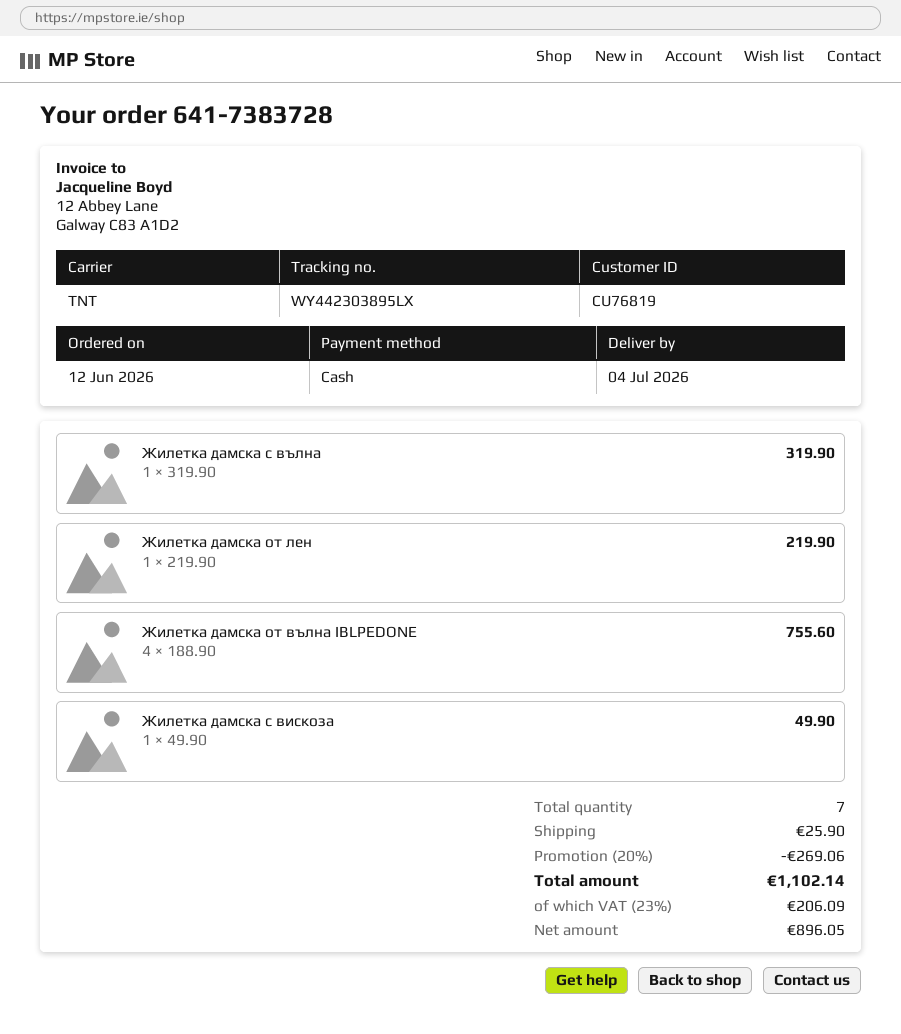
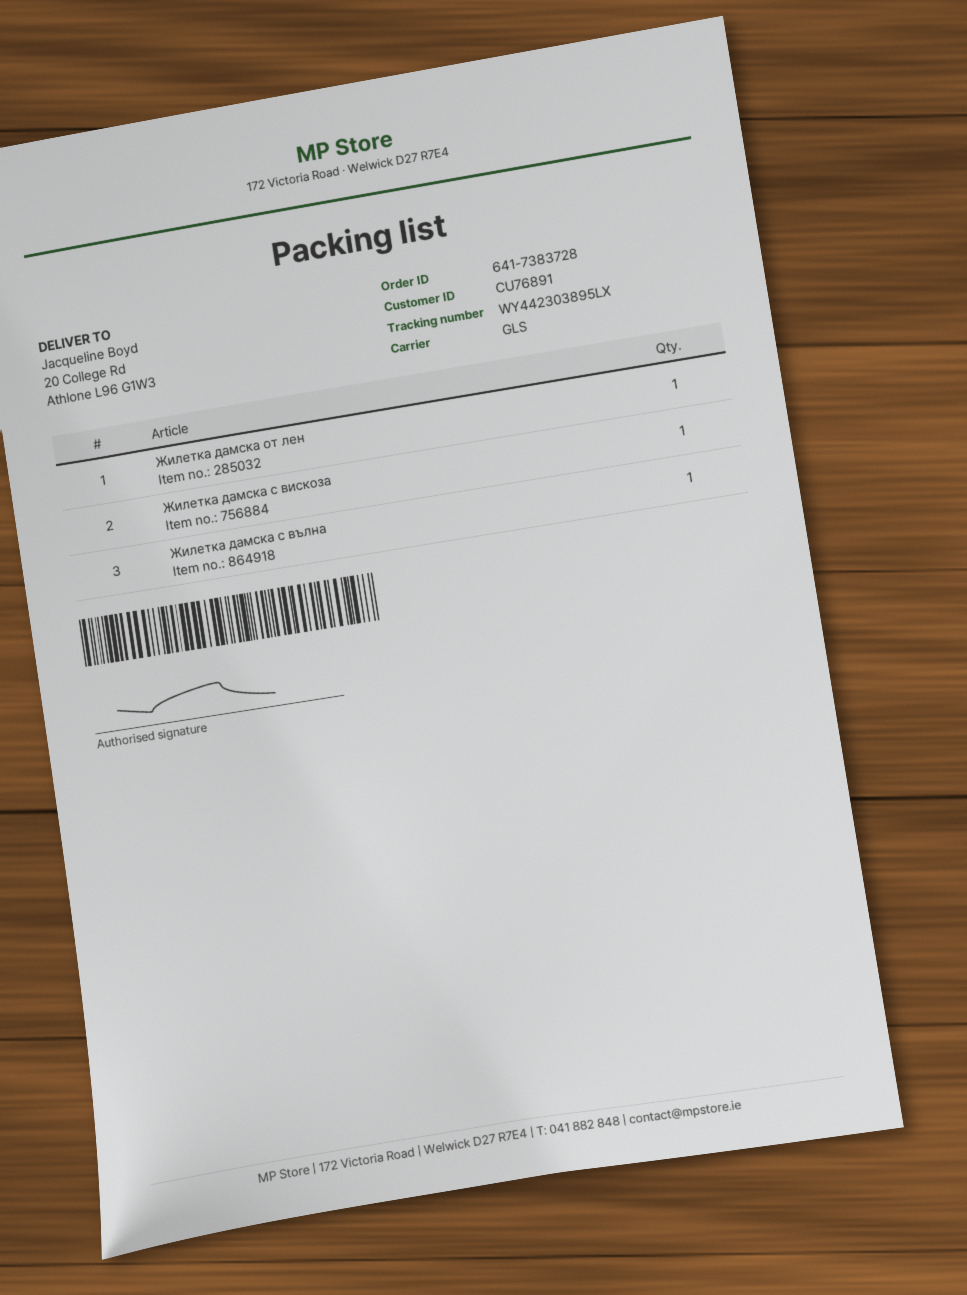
customer number: CU76819 -> CU76891
shipping method: TNT -> GLS
Жилетка дамска от вълна IBLPEDONE: 4 -> none

